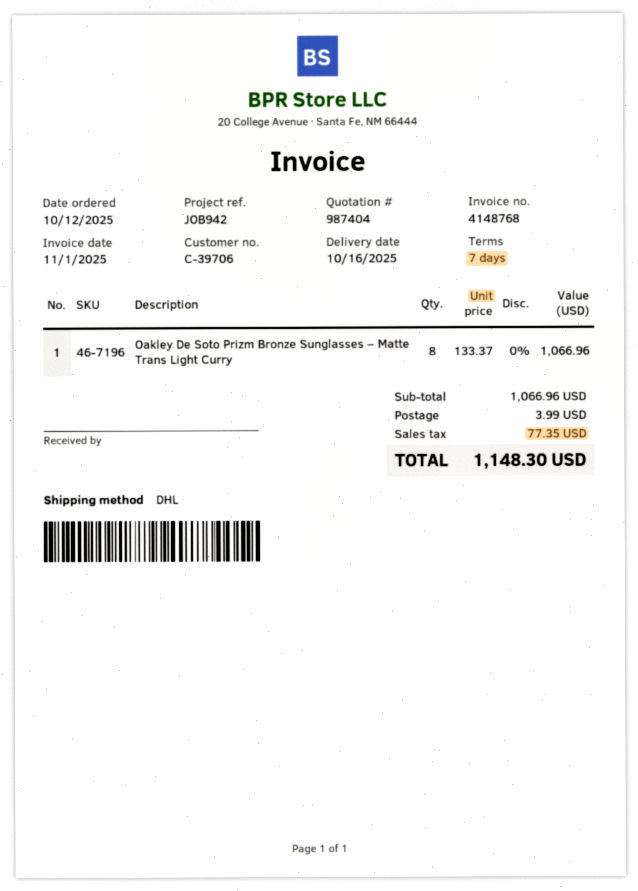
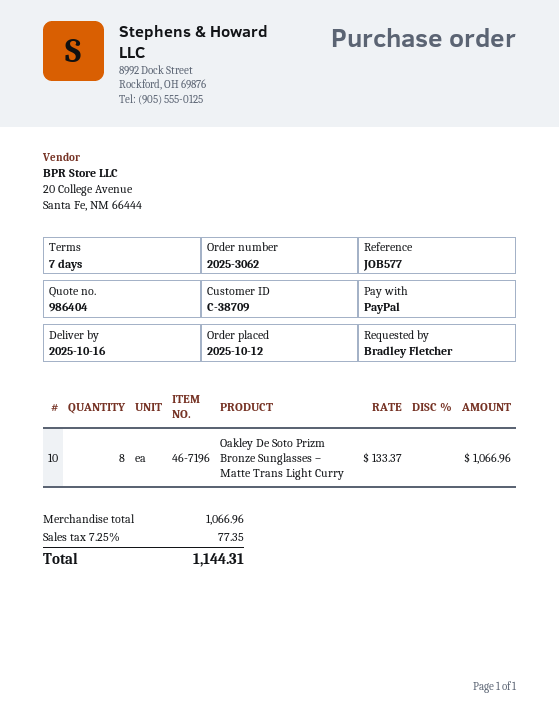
quote number: 987404 -> 986404
customer number: C-39706 -> C-38709
reference: JOB942 -> JOB577
shipping: 3.99 -> none
total: 1148.30 -> 1144.31

